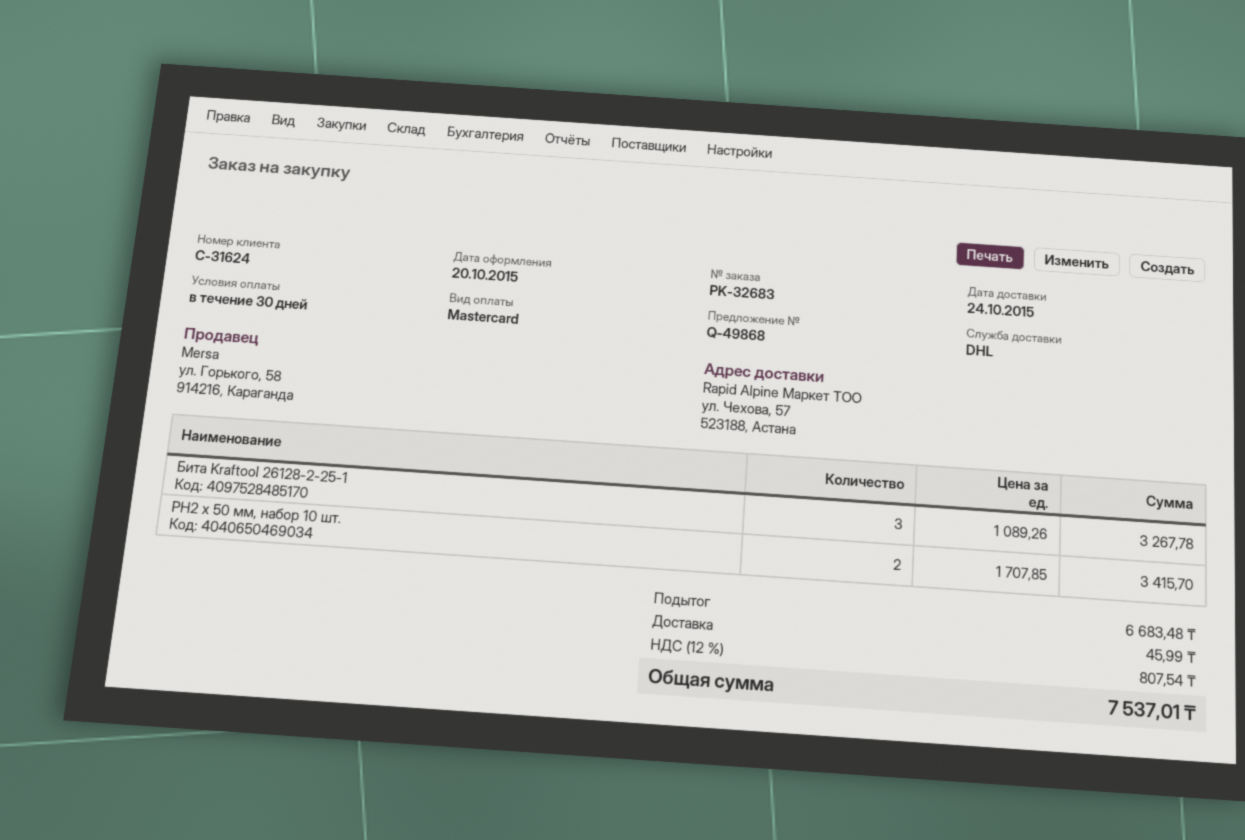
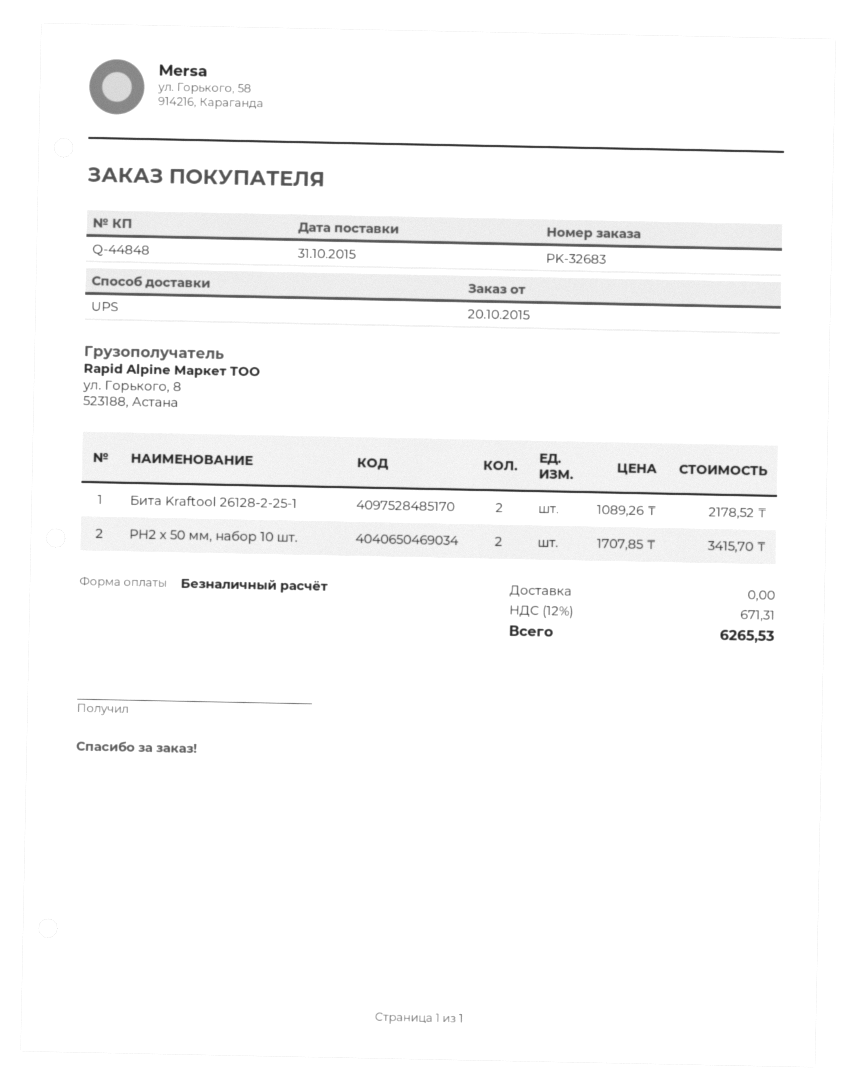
quote number: Q-49868 -> Q-44848
delivery date: 2015-10-24 -> 2015-10-31
payment method: Mastercard -> bank transfer
shipping method: DHL -> UPS
ship to: ул. Чехова, 57, 523188, Астана -> ул. Горького, 8, 523188, Астана
Бита Kraftool 26128-2-25-1: 3 x 1089.26 = 3267.78 -> 2 x 1089.26 = 2178.52
shipping: 45.99 -> 0.00
tax: 12% = 807.54 -> 12% = 671.31
total: 7537.01 -> 6265.53

